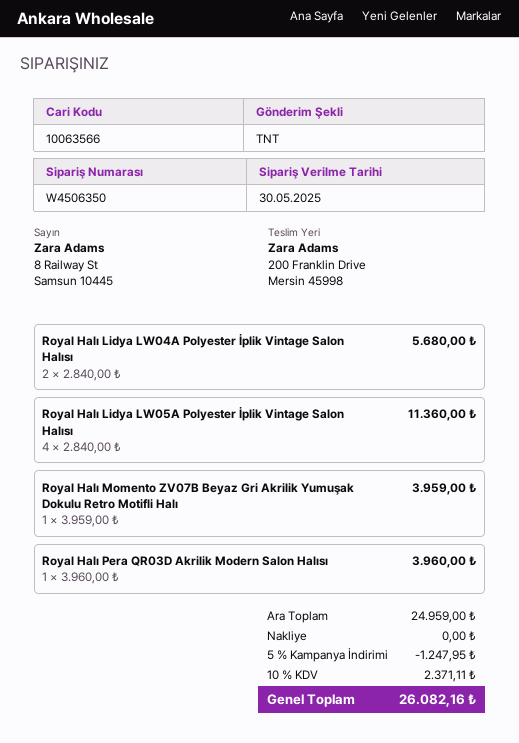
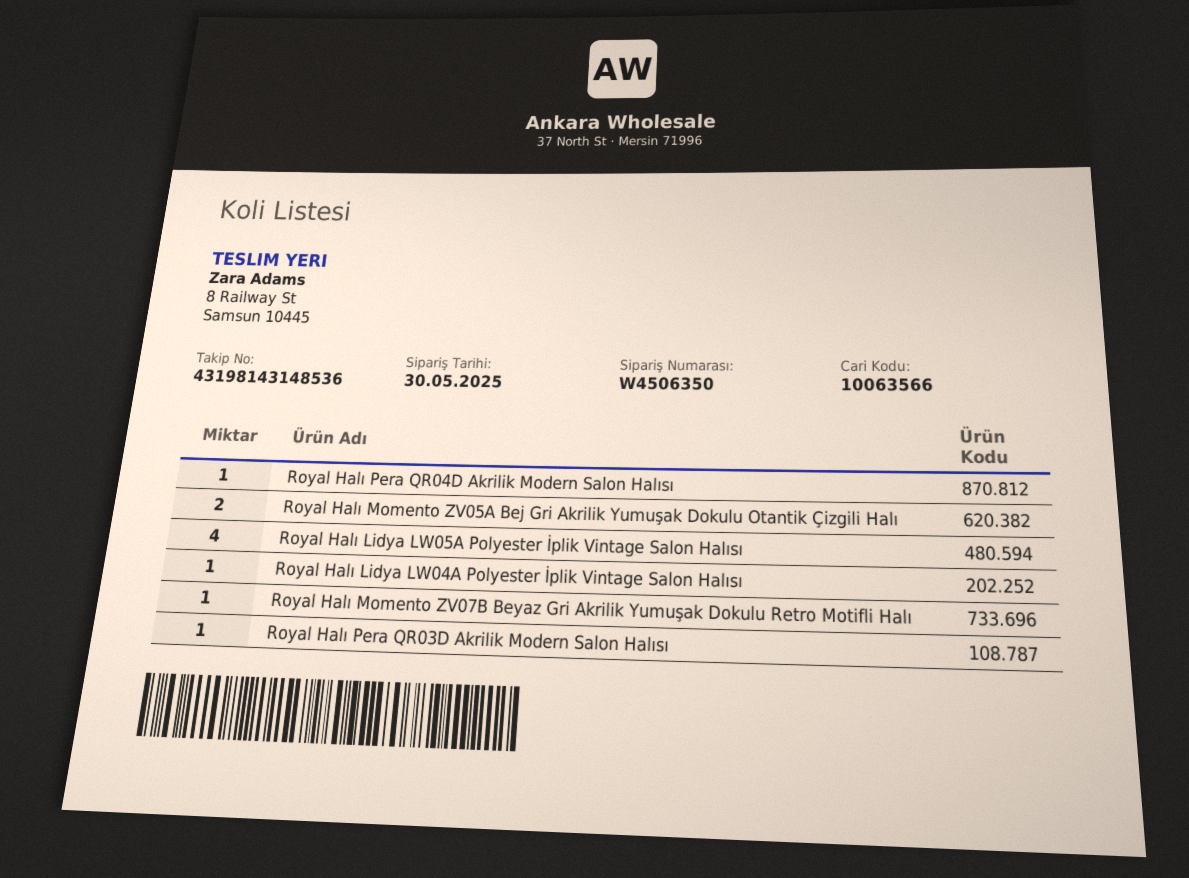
ship to: 200 Franklin Drive, Mersin 45998 -> 8 Railway St, Samsun 10445
Royal Halı Lidya LW04A Polyester İplik Vintage Salon Halısı: 2 -> 1
Royal Halı Pera QR04D Akrilik Modern Salon Halısı: none -> 1
Royal Halı Momento ZV05A Bej Gri Akrilik Yumuşak Dokulu Otantik Çizgili Halı: none -> 2

